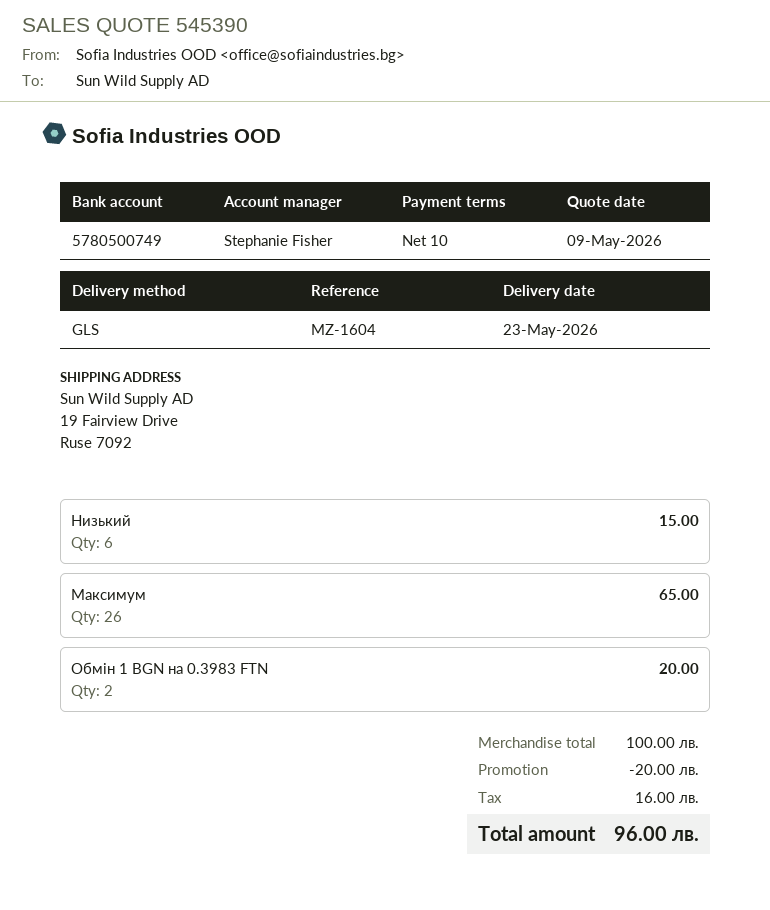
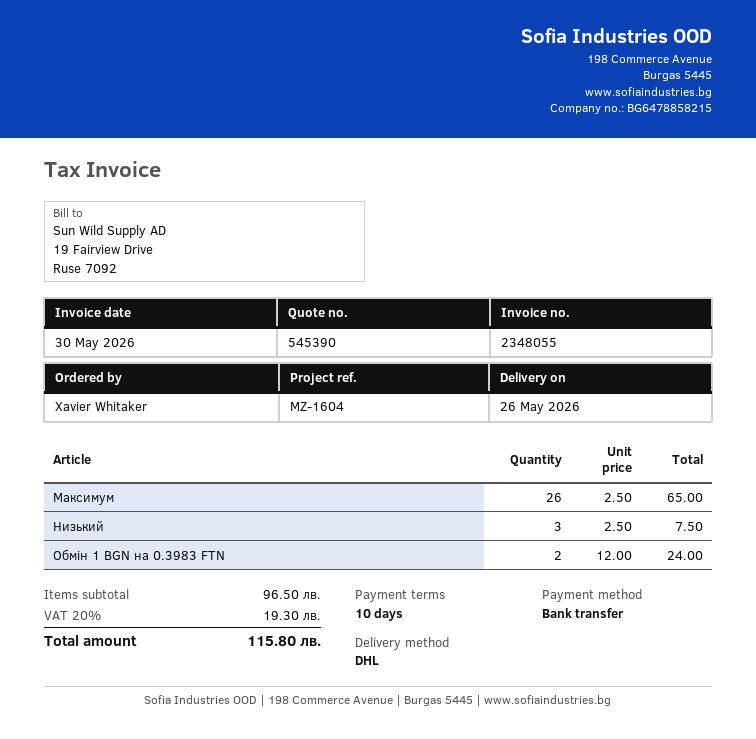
delivery date: 2026-05-23 -> 2026-05-26
shipping method: GLS -> DHL
Низький: 6 for 15.00 -> 3 for 7.50
Обмін 1 BGN на 0.3983 FTN: 2 for 20.00 -> 2 for 24.00
subtotal: 100.00 -> 96.50
discount: 20.00 -> none
tax: 16.00 -> 19.30
total: 96.00 -> 115.80

